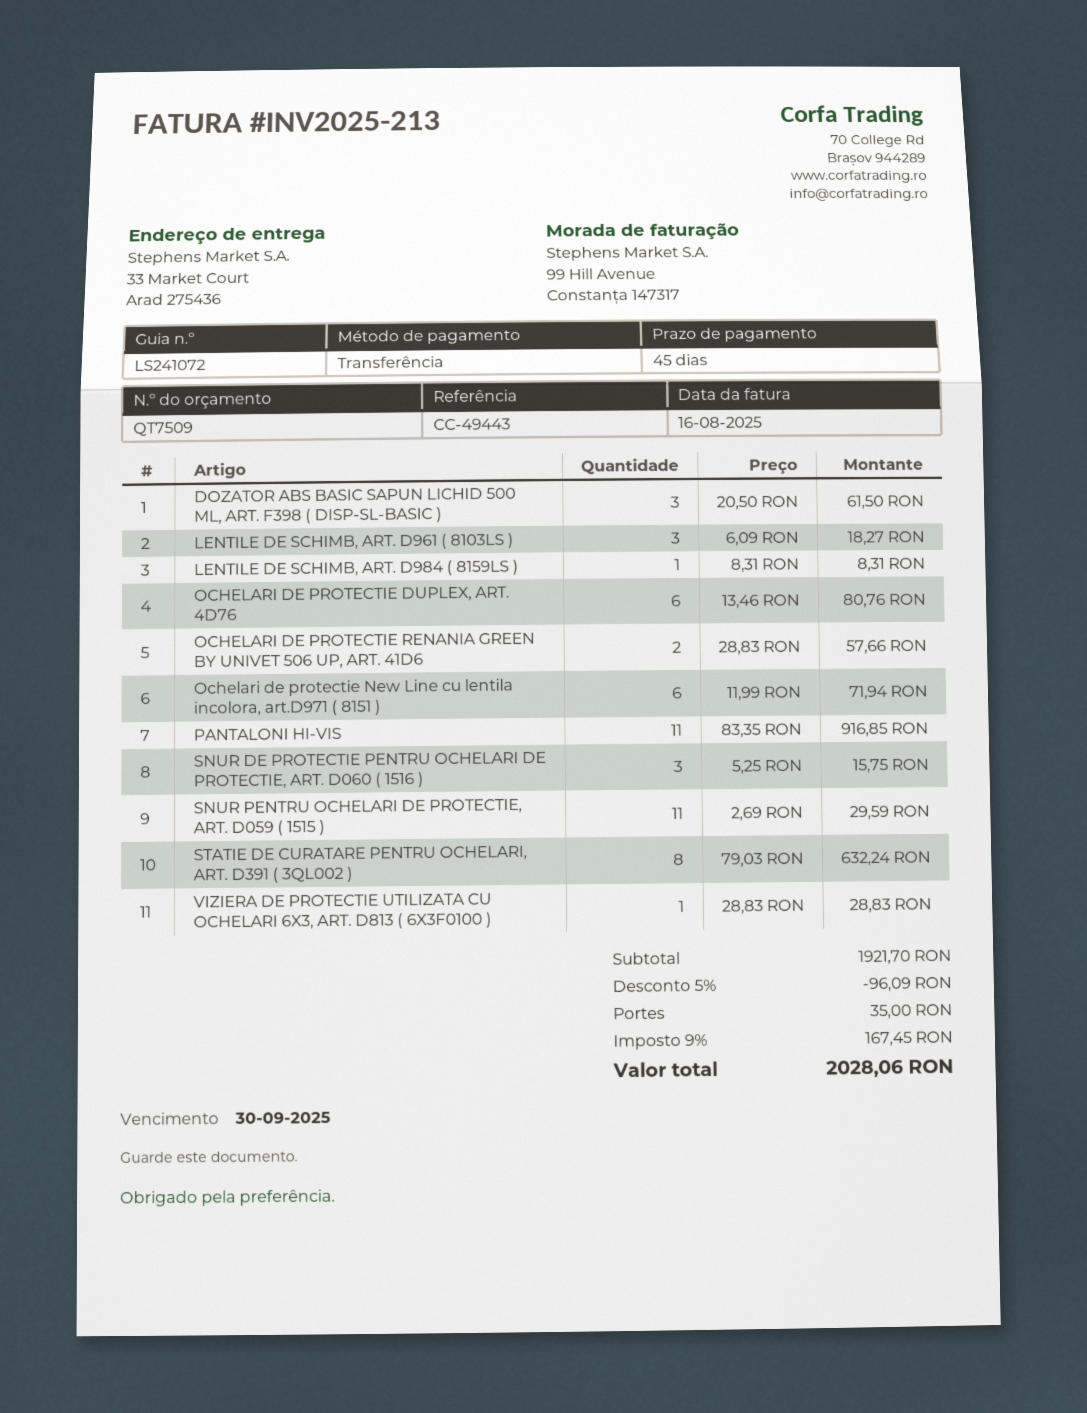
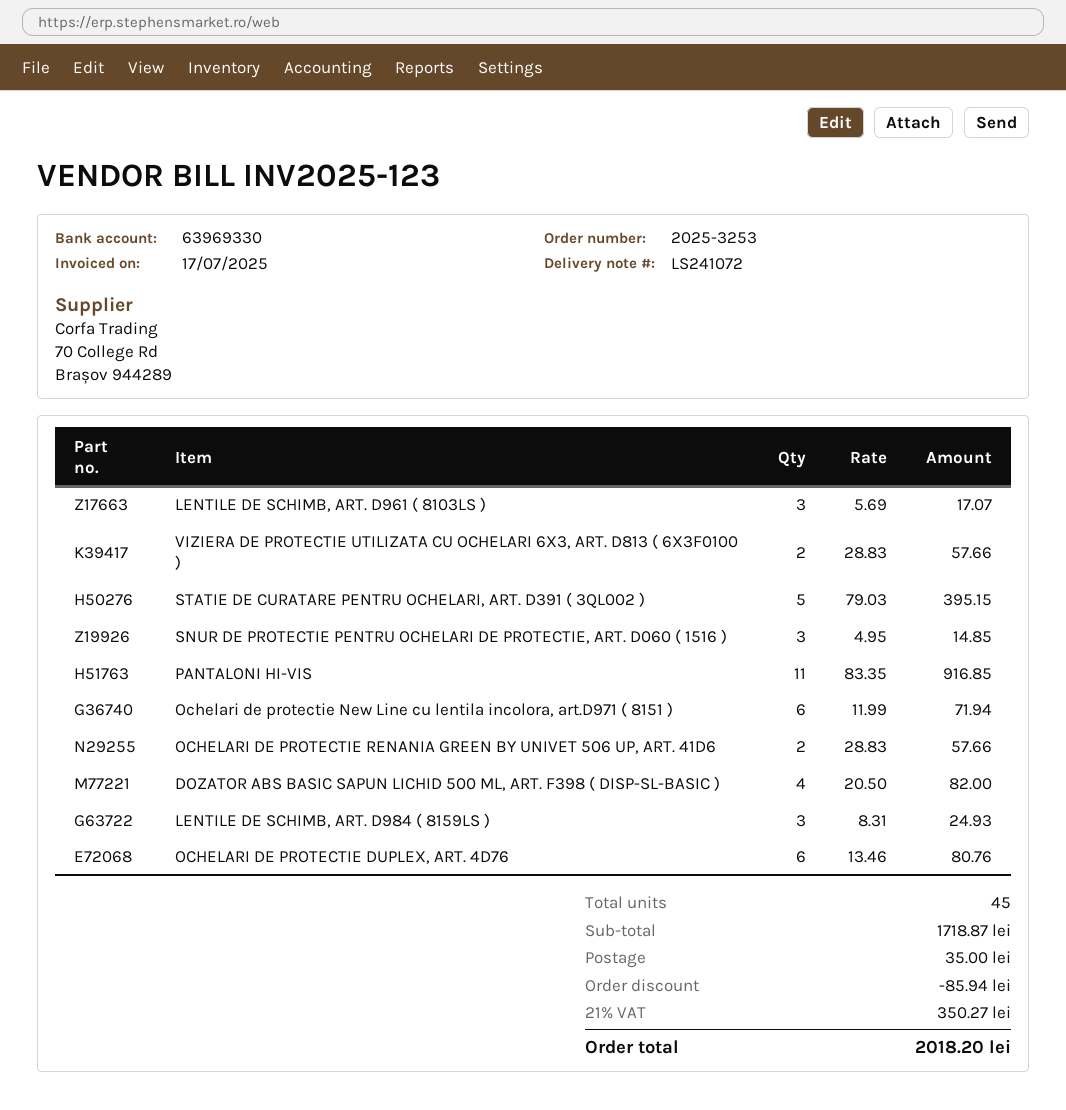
invoice number: INV2025-213 -> INV2025-123
invoice date: 2025-08-16 -> 2025-07-17
DOZATOR ABS BASIC SAPUN LICHID 500 ML, ART. F398 ( DISP-SL-BASIC ): 3 x 20.50 = 61.50 -> 4 x 20.50 = 82.00
LENTILE DE SCHIMB, ART. D961 ( 8103LS ): 3 x 6.09 = 18.27 -> 3 x 5.69 = 17.07
LENTILE DE SCHIMB, ART. D984 ( 8159LS ): 1 x 8.31 = 8.31 -> 3 x 8.31 = 24.93
SNUR DE PROTECTIE PENTRU OCHELARI DE PROTECTIE, ART. D060 ( 1516 ): 3 x 5.25 = 15.75 -> 3 x 4.95 = 14.85
SNUR PENTRU OCHELARI DE PROTECTIE, ART. D059 ( 1515 ): 11 x 2.69 = 29.59 -> none
STATIE DE CURATARE PENTRU OCHELARI, ART. D391 ( 3QL002 ): 8 x 79.03 = 632.24 -> 5 x 79.03 = 395.15
VIZIERA DE PROTECTIE UTILIZATA CU OCHELARI 6X3, ART. D813 ( 6X3F0100 ): 1 x 28.83 = 28.83 -> 2 x 28.83 = 57.66
subtotal: 1921.70 -> 1718.87
discount: 96.09 -> 85.94
tax: 9% = 167.45 -> 21% = 350.27
total: 2028.06 -> 2018.20

